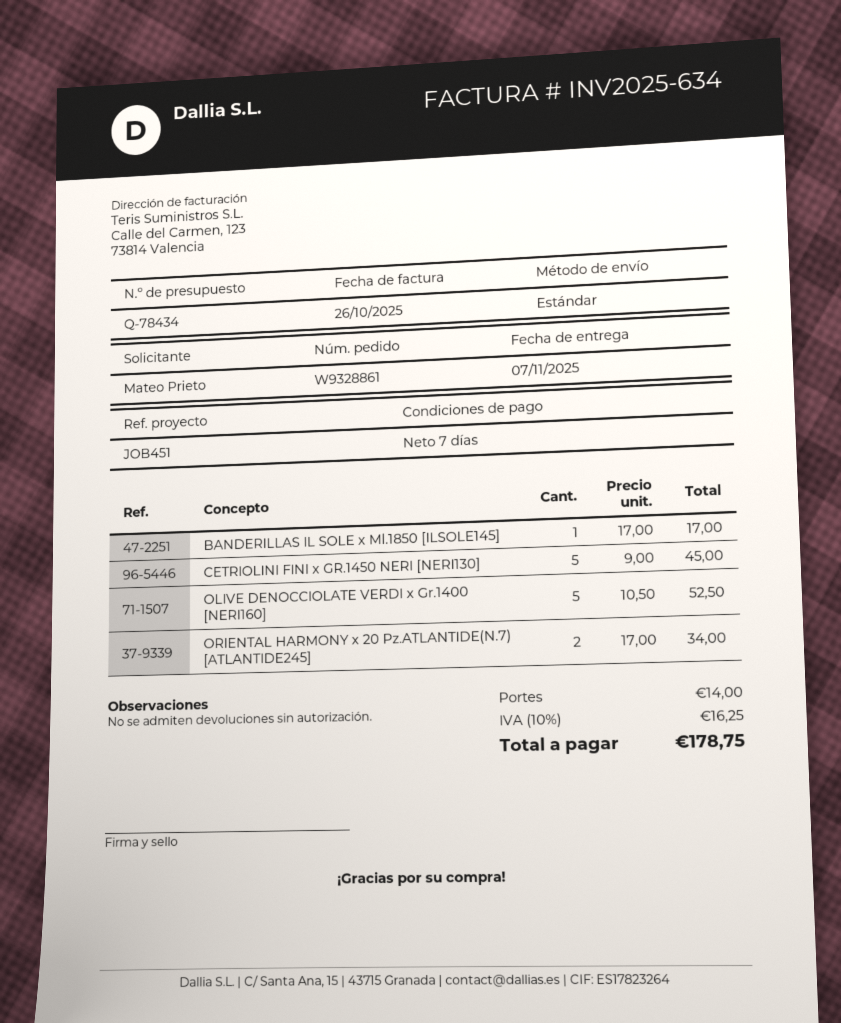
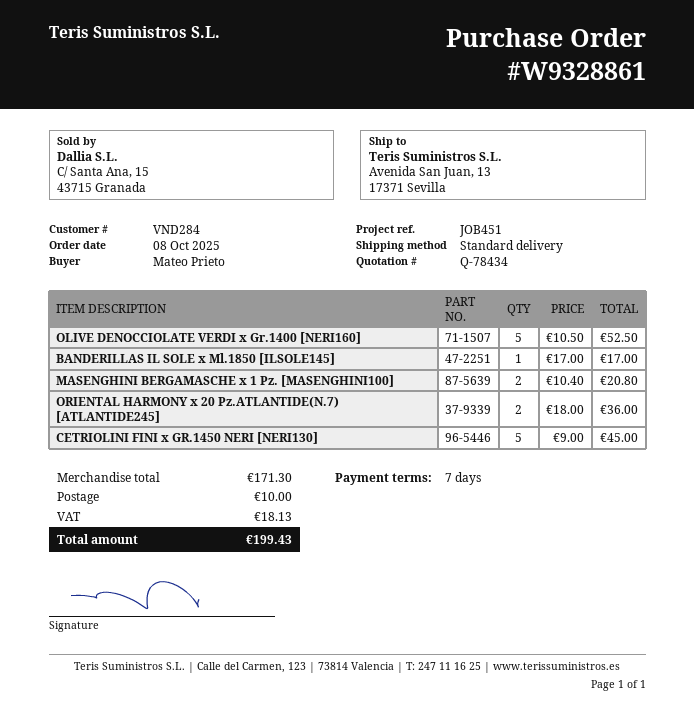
ORIENTAL HARMONY x 20 Pz.ATLANTIDE(N.7) [ATLANTIDE245]: 2 x 17.00 = 34.00 -> 2 x 18.00 = 36.00
MASENGHINI BERGAMASCHE x 1 Pz. [MASENGHINI100]: none -> 2 x 10.40 = 20.80
shipping: 14.00 -> 10.00
tax: 16.25 -> 18.13
total: 178.75 -> 199.43

